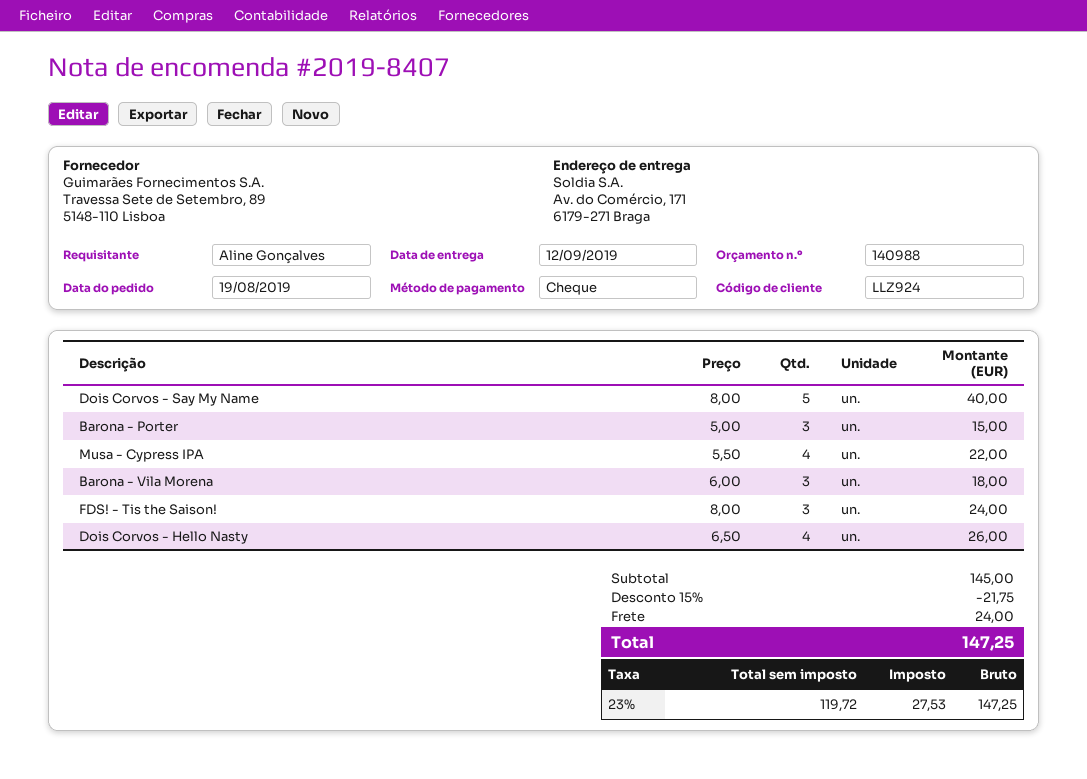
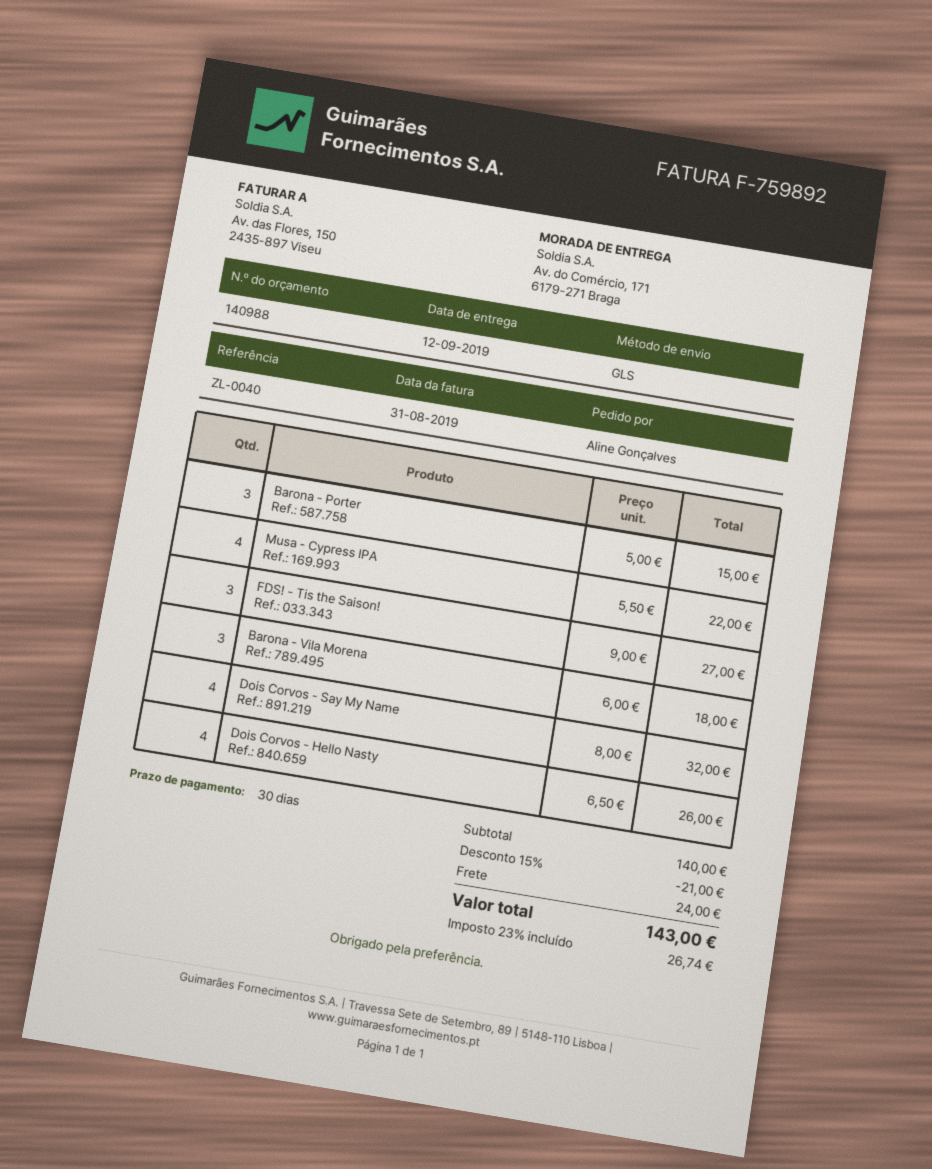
Dois Corvos - Say My Name: 5 x 8.00 = 40.00 -> 4 x 8.00 = 32.00
FDS! - Tis the Saison!: 3 x 8.00 = 24.00 -> 3 x 9.00 = 27.00
subtotal: 145.00 -> 140.00
discount: 15% = 21.75 -> 15% = 21.00
tax: 23% = 27.53 -> 23% = 26.74
total: 147.25 -> 143.00

